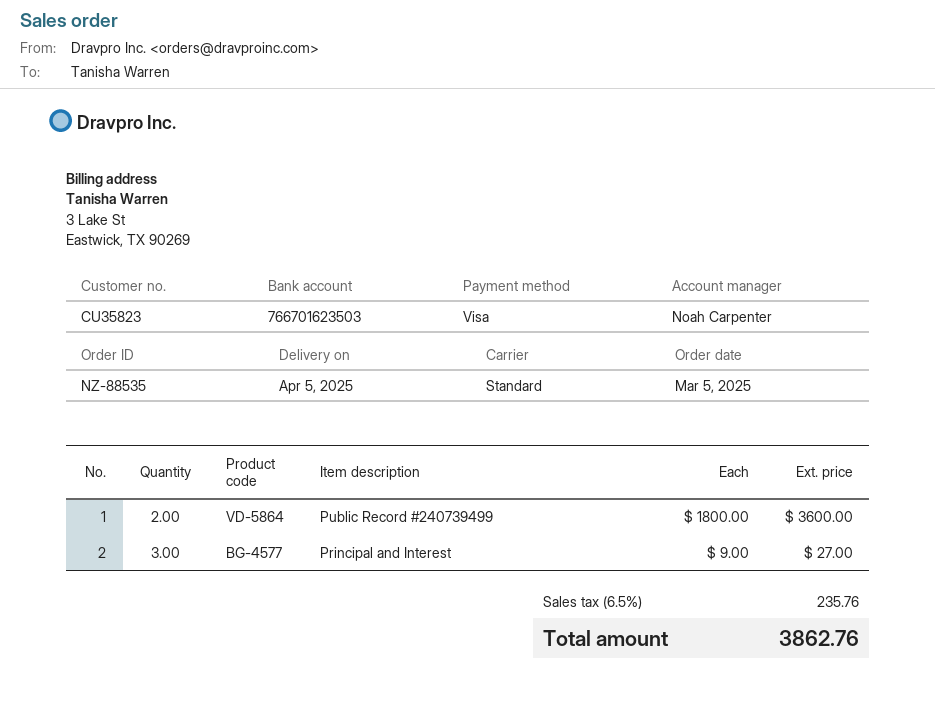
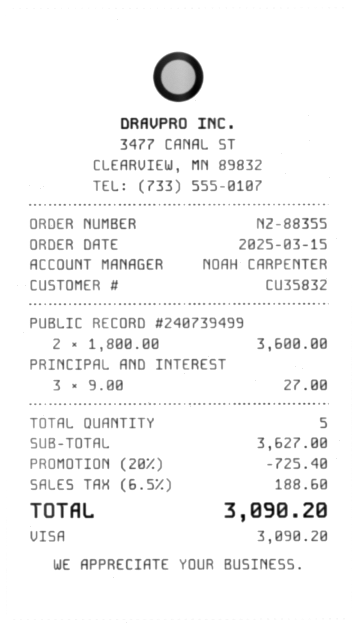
order number: NZ-88535 -> NZ-88355
order date: 2025-03-05 -> 2025-03-15
customer number: CU35823 -> CU35832
discount: none -> 20% = 725.40
tax: 6.5% = 235.76 -> 6.5% = 188.60
total: 3862.76 -> 3090.20

